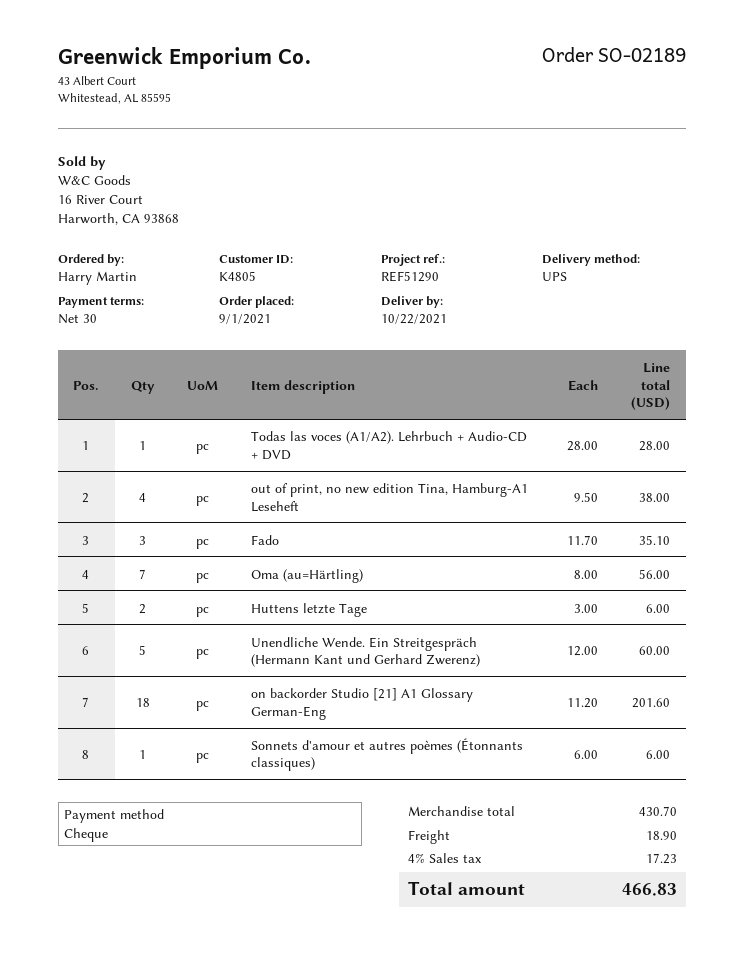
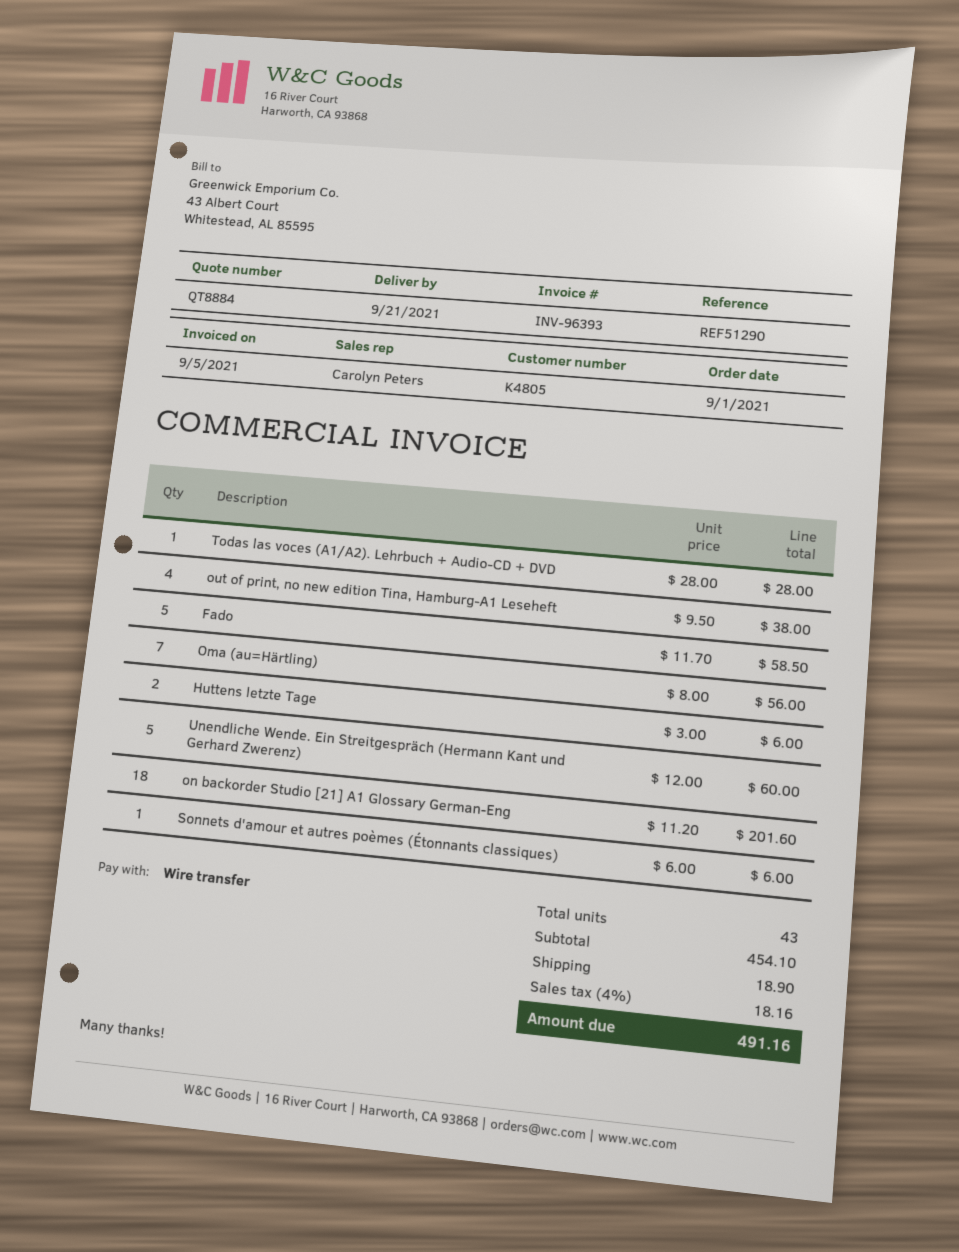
delivery date: 2021-10-22 -> 2021-09-21
payment method: cheque -> bank transfer
Fado: 3 x 11.70 = 35.10 -> 5 x 11.70 = 58.50
subtotal: 430.70 -> 454.10
tax: 4% = 17.23 -> 4% = 18.16
total: 466.83 -> 491.16

